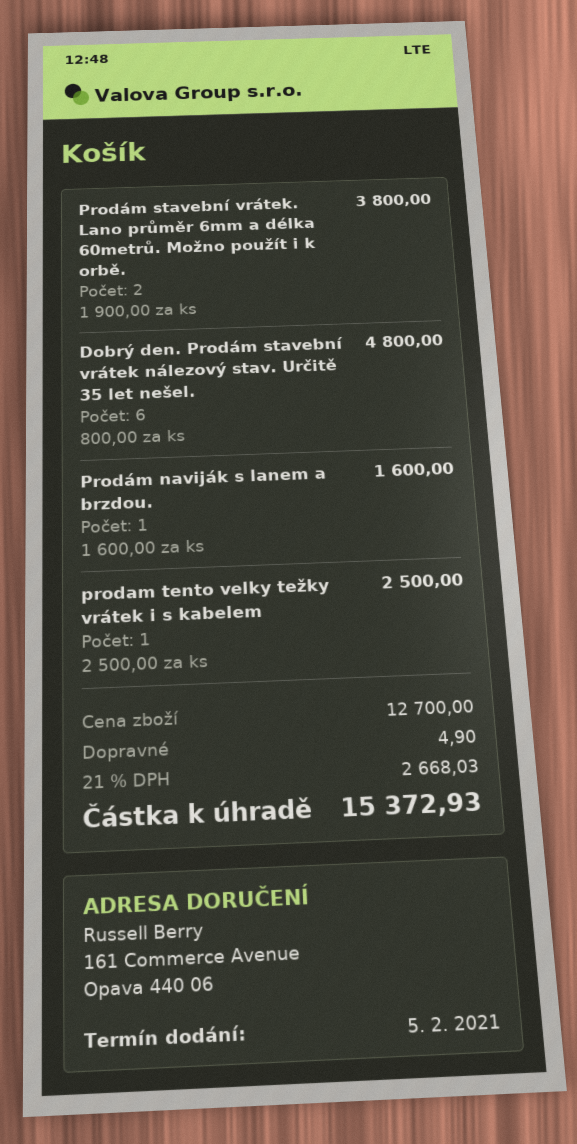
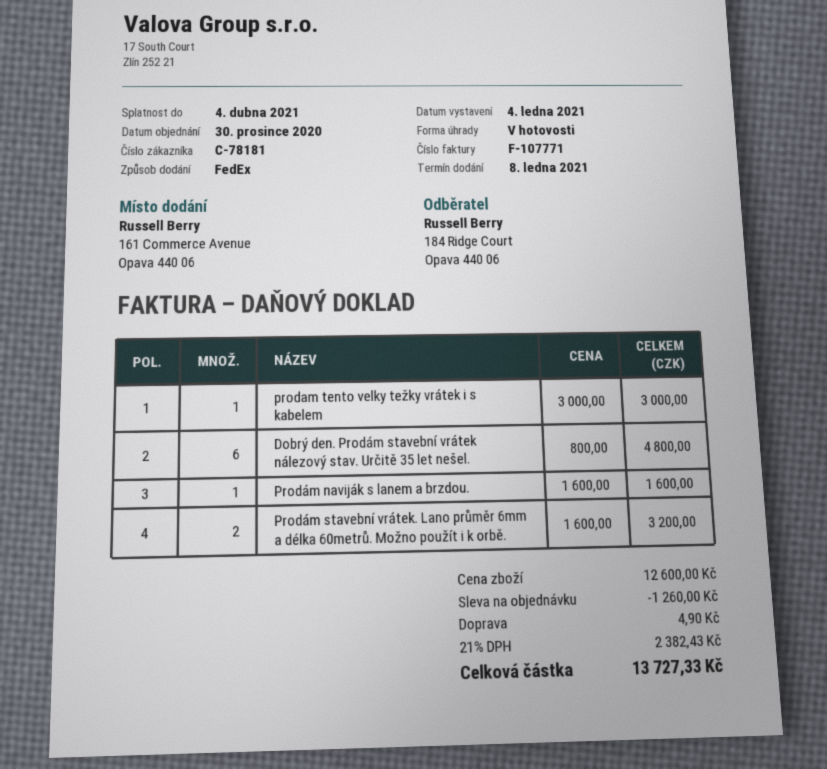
delivery date: 2021-02-05 -> 2021-01-08
Prodám stavební vrátek. Lano průměr 6mm a délka 60metrů. Možno použít i k orbě.: 2 x 1900.00 = 3800.00 -> 2 x 1600.00 = 3200.00
prodam tento velky težky vrátek i s kabelem: 1 x 2500.00 = 2500.00 -> 1 x 3000.00 = 3000.00
subtotal: 12700.00 -> 12600.00
discount: none -> 1260.00
tax: 21% = 2668.03 -> 21% = 2382.43
total: 15372.93 -> 13727.33

